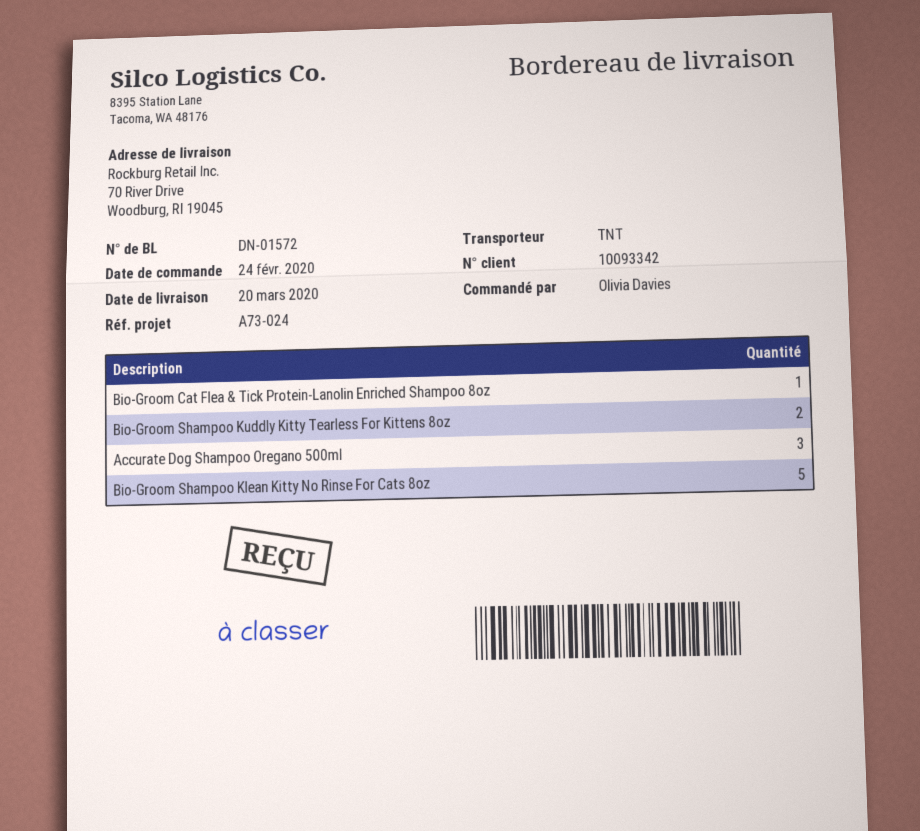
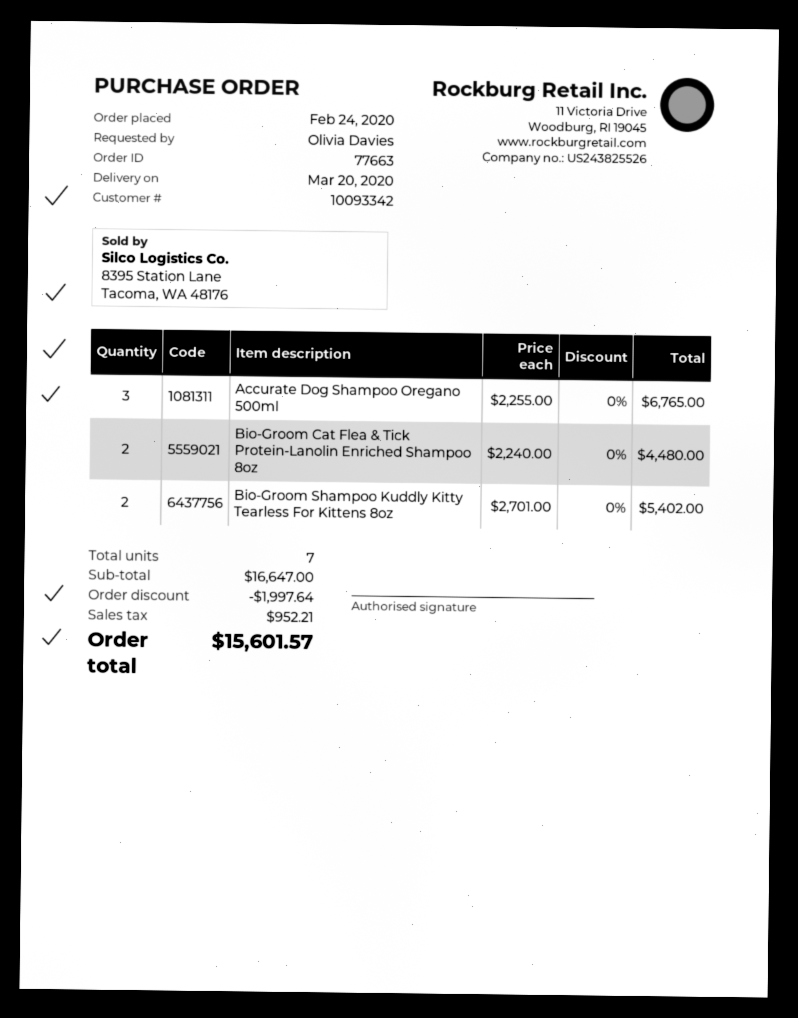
Bio-Groom Cat Flea & Tick Protein-Lanolin Enriched Shampoo 8oz: 1 -> 2
Bio-Groom Shampoo Klean Kitty No Rinse For Cats 8oz: 5 -> none

